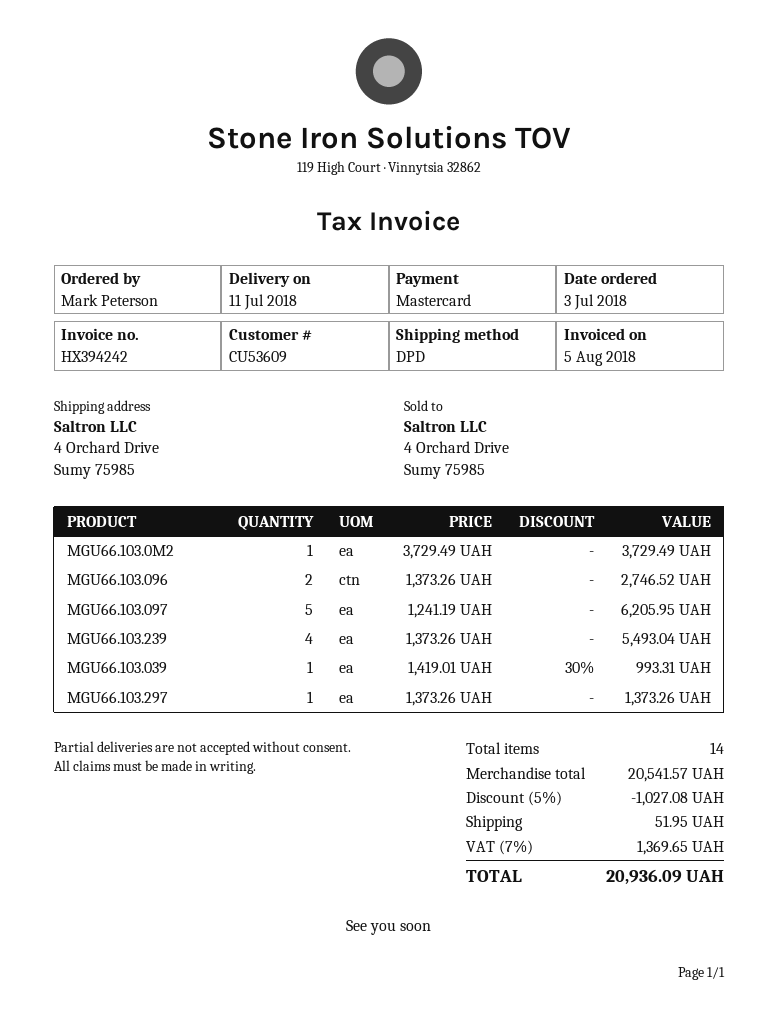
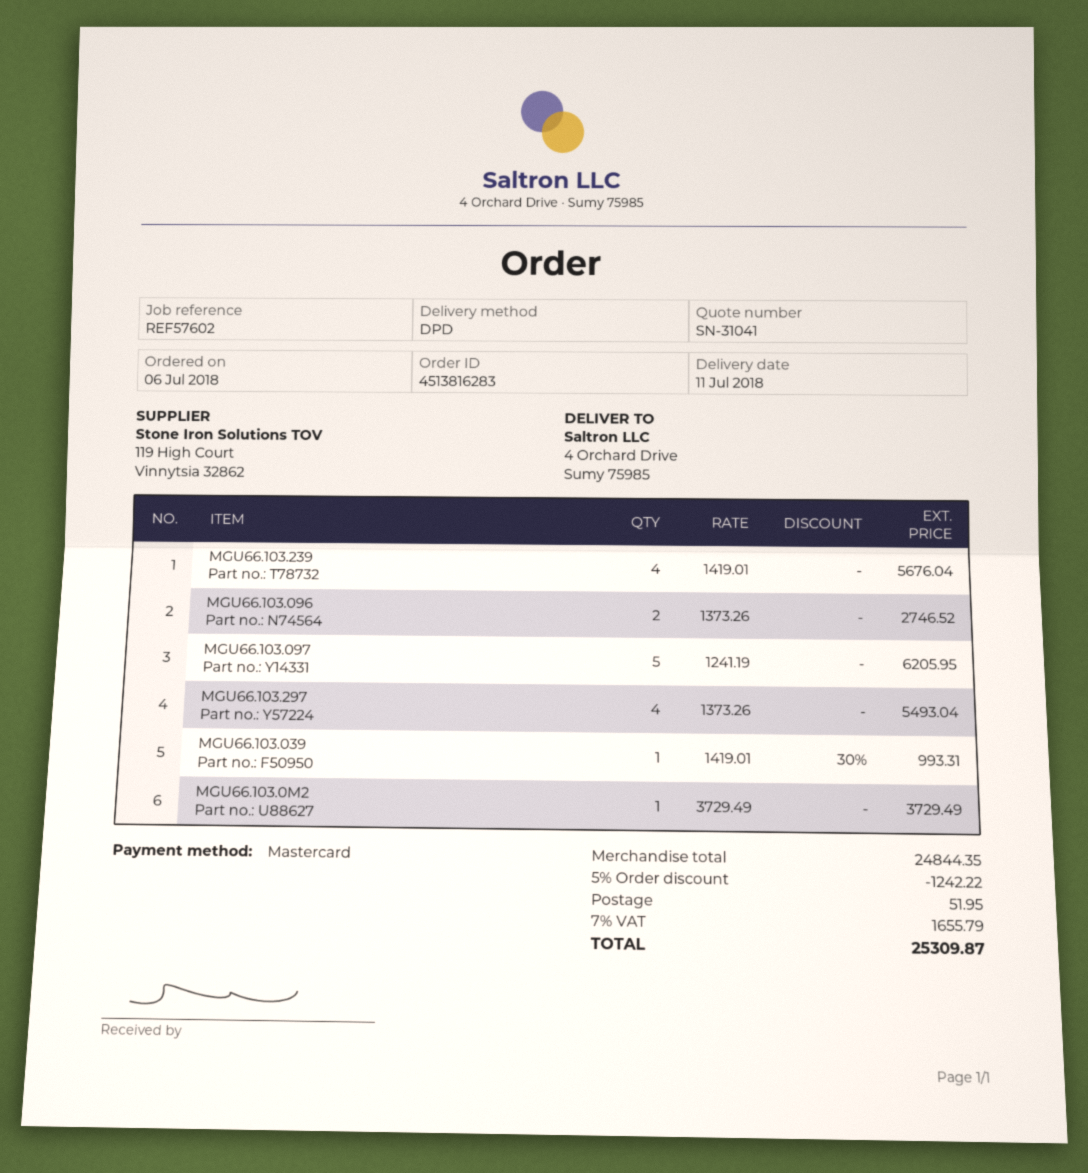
order date: 2018-07-03 -> 2018-07-06
MGU66.103.239: 4 x 1373.26 = 5493.04 -> 4 x 1419.01 = 5676.04
MGU66.103.297: 1 x 1373.26 = 1373.26 -> 4 x 1373.26 = 5493.04
subtotal: 20541.57 -> 24844.35
discount: 5% = 1027.08 -> 5% = 1242.22
tax: 7% = 1369.65 -> 7% = 1655.79
total: 20936.09 -> 25309.87

